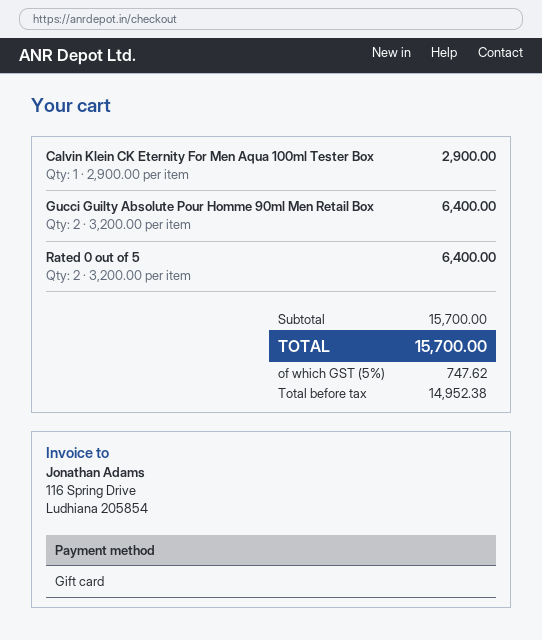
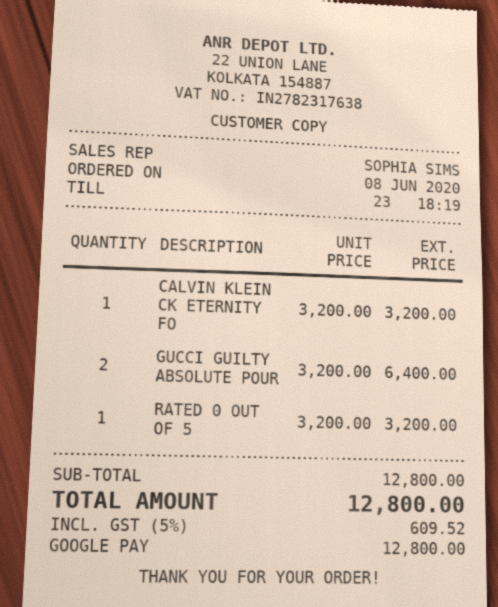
payment method: gift card -> Google Pay
Calvin Klein CK Eternity For Men Aqua 100ml Tester Box: 1 x 2900.00 = 2900.00 -> 1 x 3200.00 = 3200.00
Rated 0 out of 5: 2 x 3200.00 = 6400.00 -> 1 x 3200.00 = 3200.00
subtotal: 15700.00 -> 12800.00
tax: 5% = 747.62 -> 5% = 609.52
total: 15700.00 -> 12800.00

